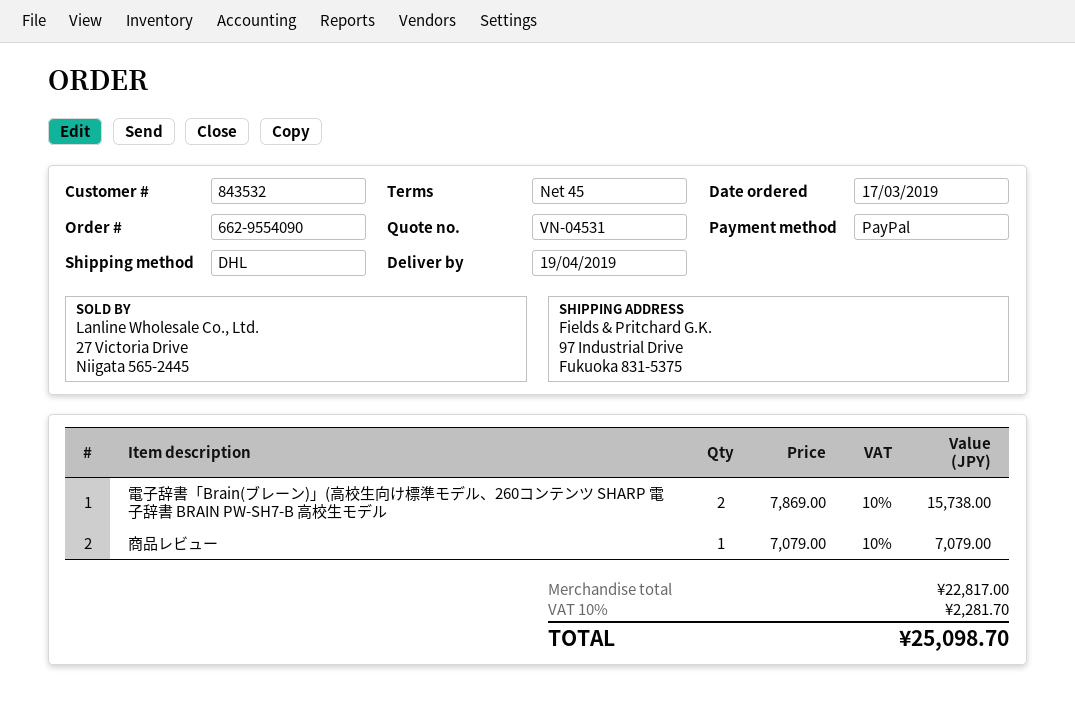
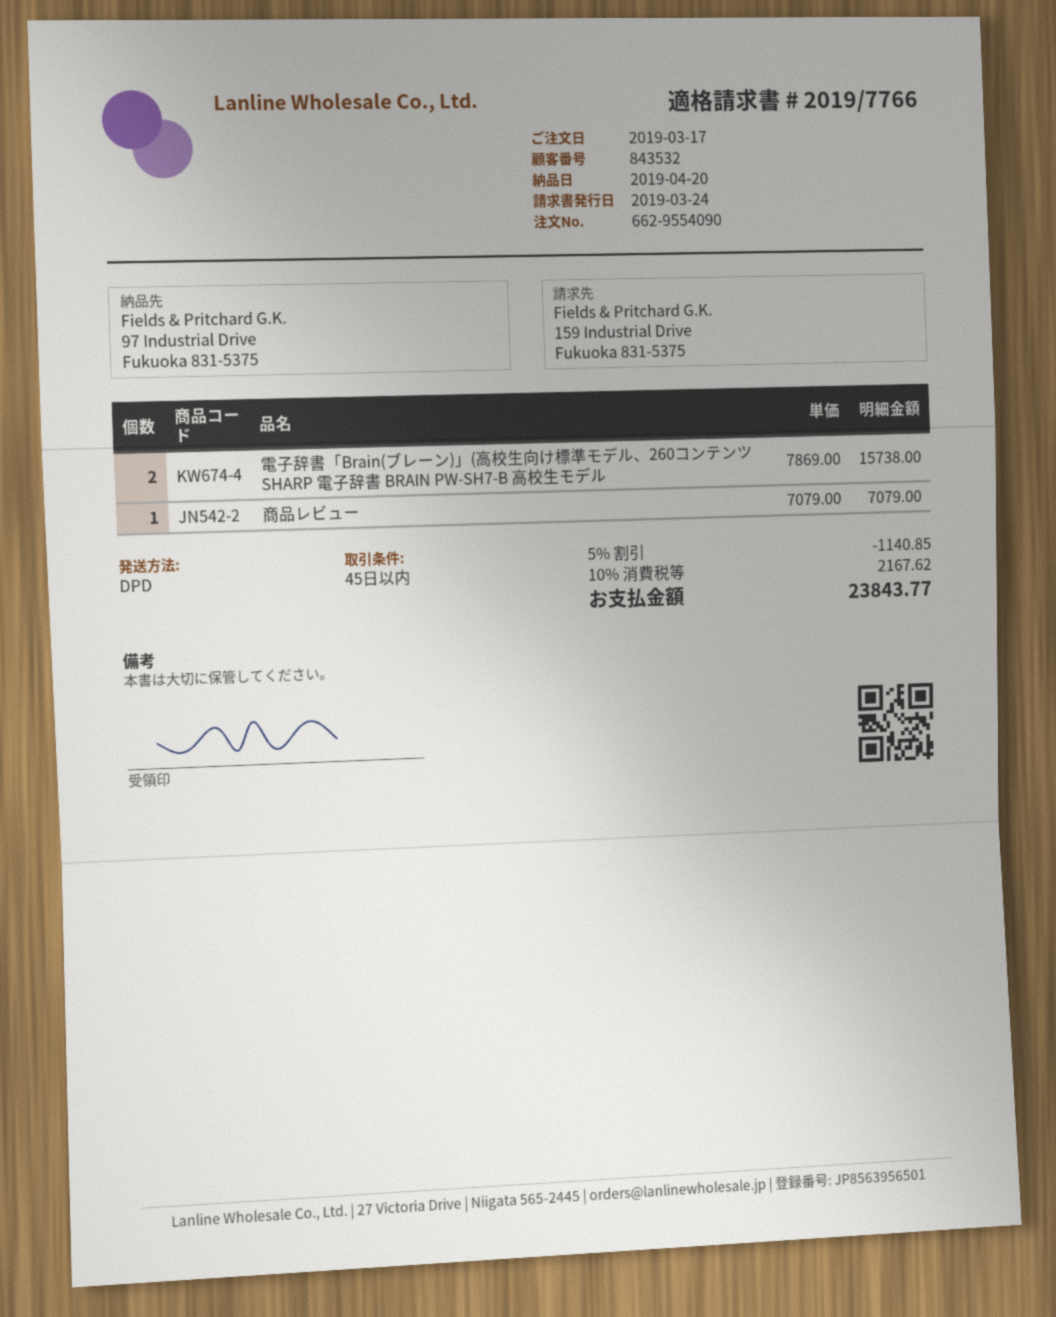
delivery date: 2019-04-19 -> 2019-04-20
shipping method: DHL -> DPD
discount: none -> 5% = 1140.85
tax: 10% = 2281.70 -> 10% = 2167.62
total: 25098.70 -> 23843.77

